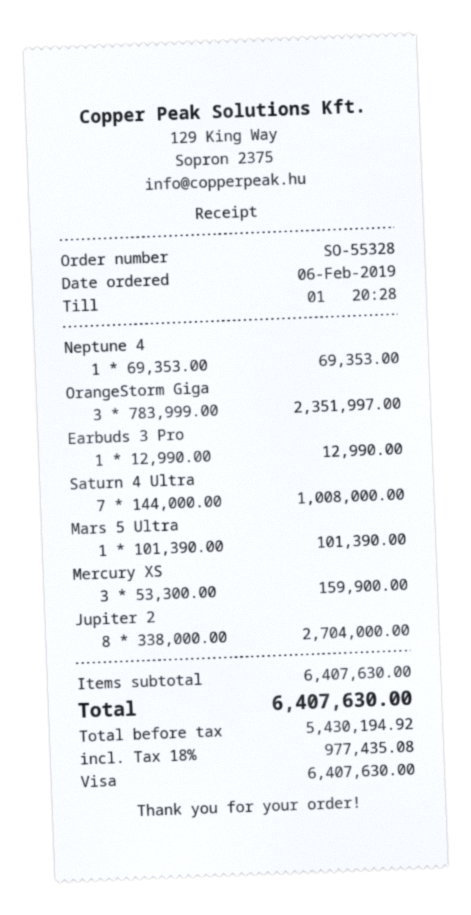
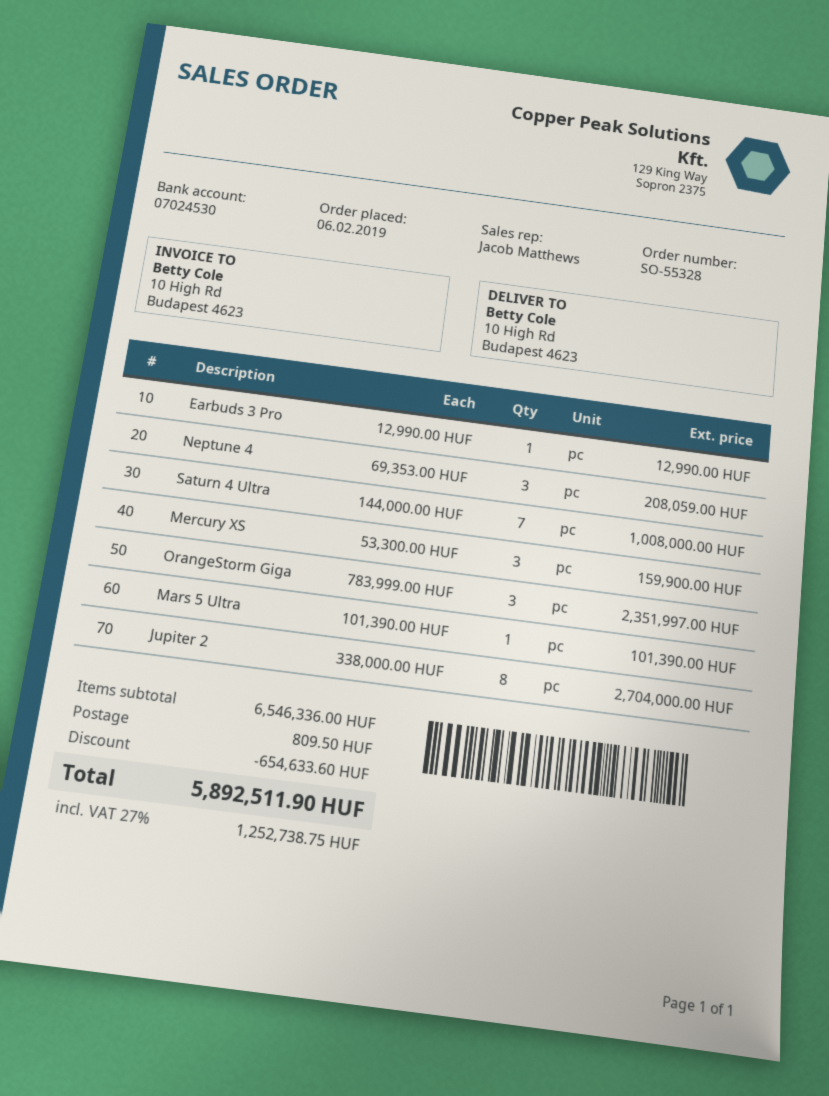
Neptune 4: 1 x 69353.00 = 69353.00 -> 3 x 69353.00 = 208059.00
subtotal: 6407630.00 -> 6546336.00
discount: none -> 654633.60
shipping: none -> 809.50
tax: 18% = 977435.08 -> 27% = 1252738.75
total: 6407630.00 -> 5892511.90

